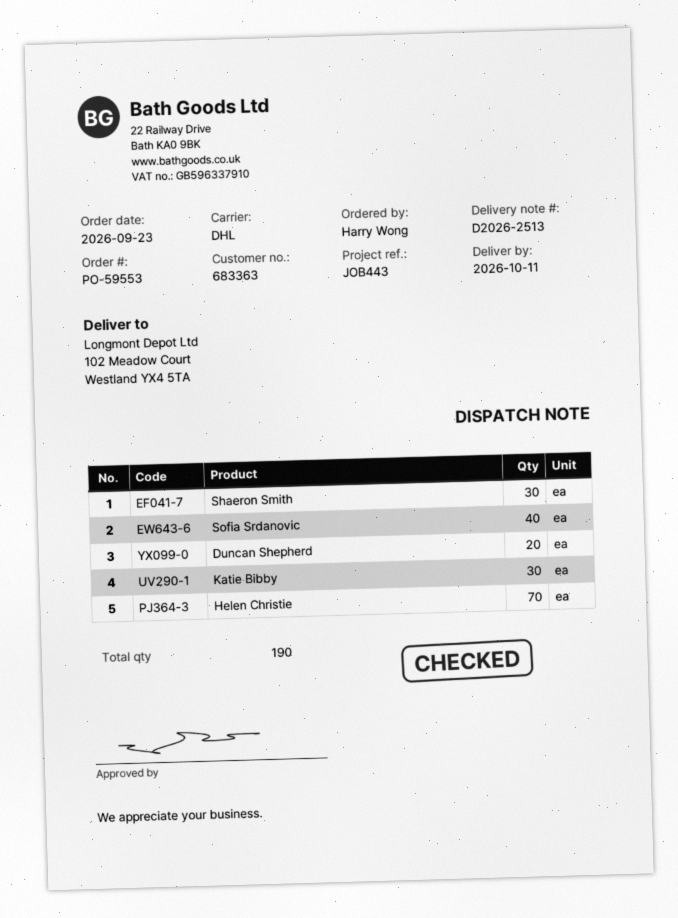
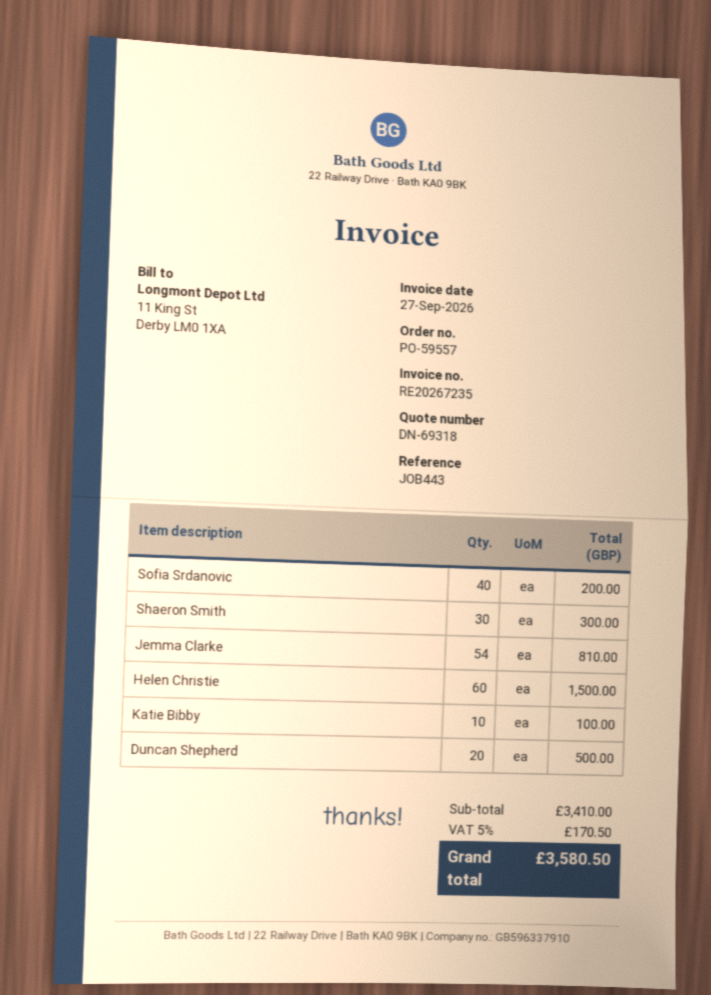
order number: PO-59553 -> PO-59557
Katie Bibby: 30 -> 10
Helen Christie: 70 -> 60
Jemma Clarke: none -> 54

